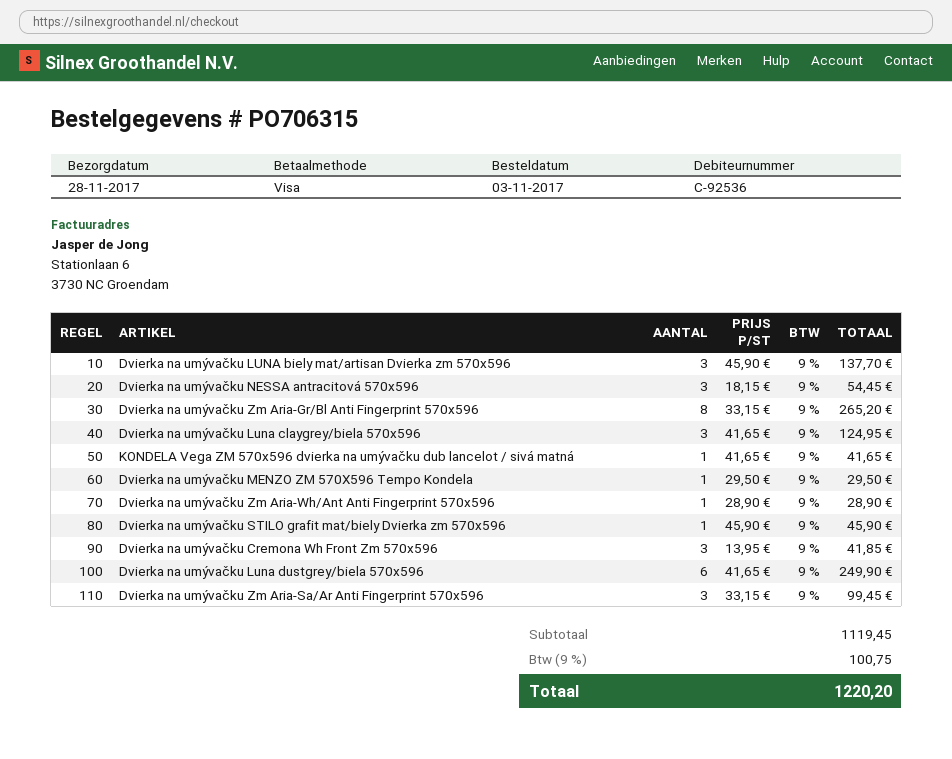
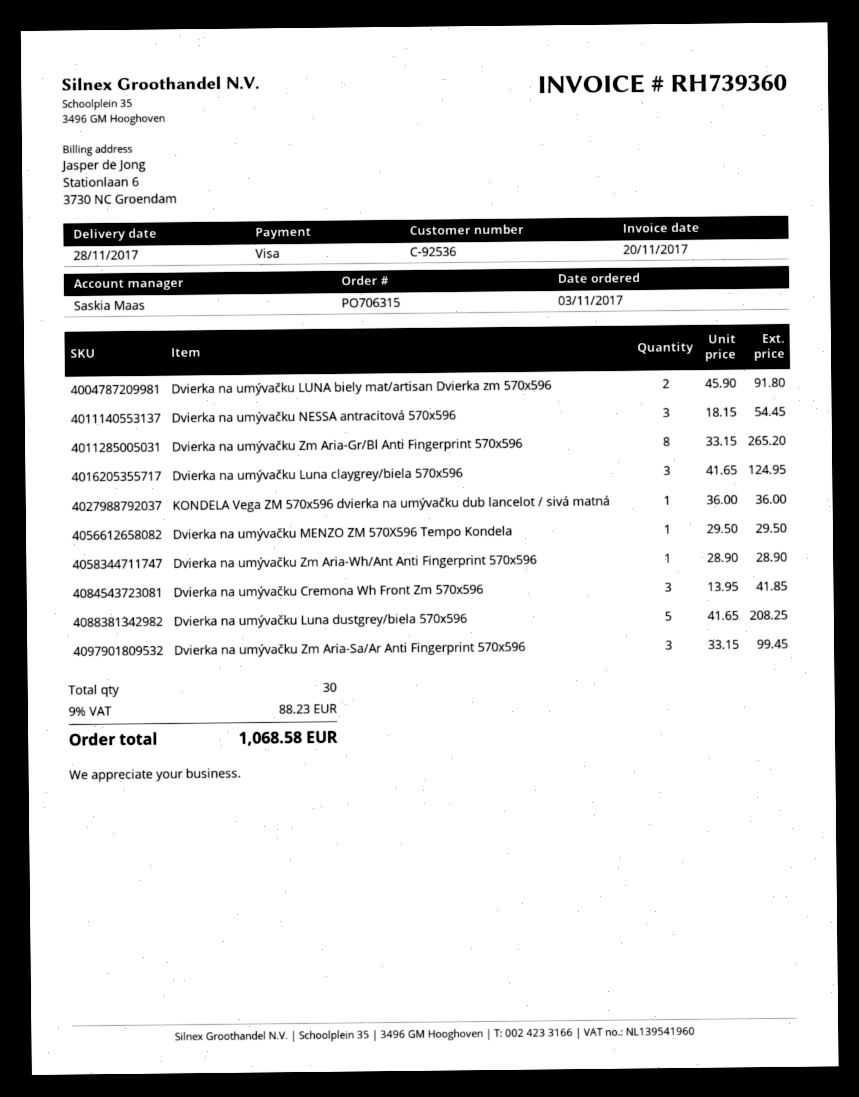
Dvierka na umývačku LUNA biely mat/artisan Dvierka zm 570x596: 3 x 45.90 = 137.70 -> 2 x 45.90 = 91.80
KONDELA Vega ZM 570x596 dvierka na umývačku dub lancelot / sivá matná: 1 x 41.65 = 41.65 -> 1 x 36.00 = 36.00
Dvierka na umývačku STILO grafit mat/biely Dvierka zm 570x596: 1 x 45.90 = 45.90 -> none
Dvierka na umývačku Luna dustgrey/biela 570x596: 6 x 41.65 = 249.90 -> 5 x 41.65 = 208.25
tax: 9% = 100.75 -> 9% = 88.23
total: 1220.20 -> 1068.58

